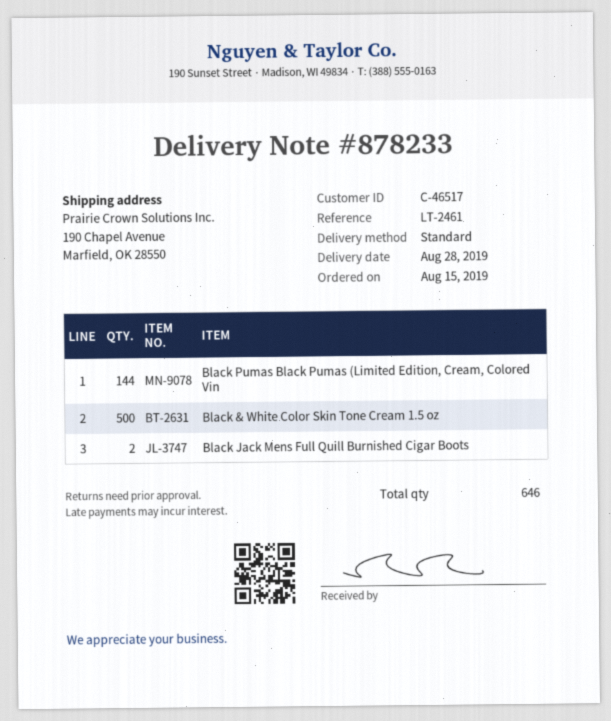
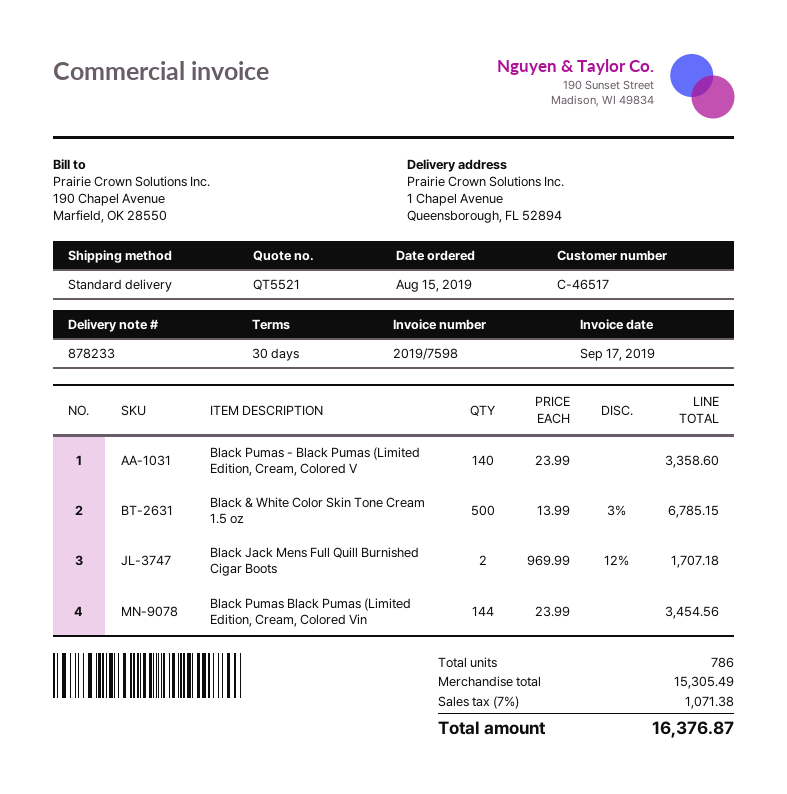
ship to: 190 Chapel Avenue, Marfield, OK 28550 -> 1 Chapel Avenue, Queensborough, FL 52894
Black Pumas - Black Pumas (Limited Edition, Cream, Colored V: none -> 140
total quantity: 646 -> 786

